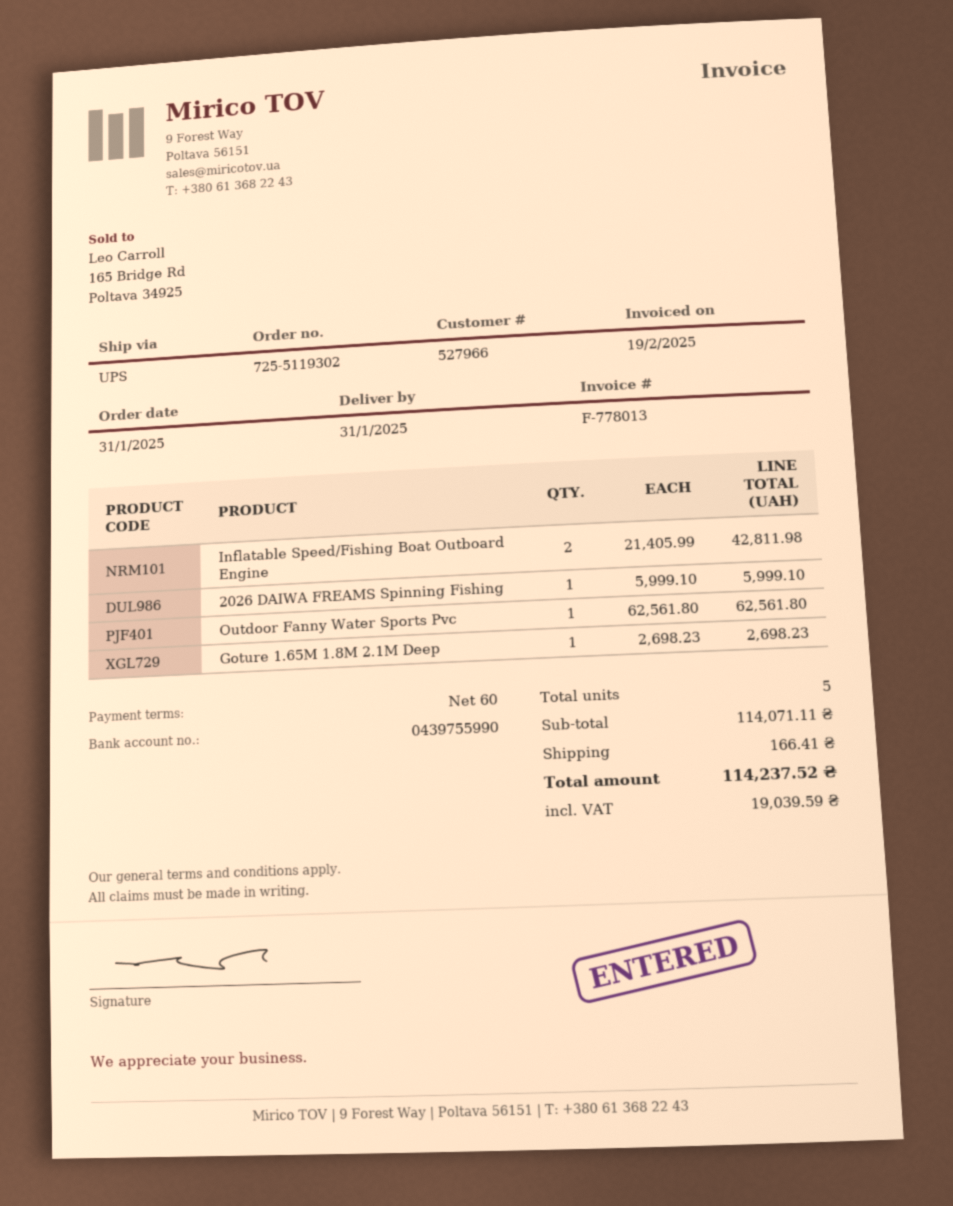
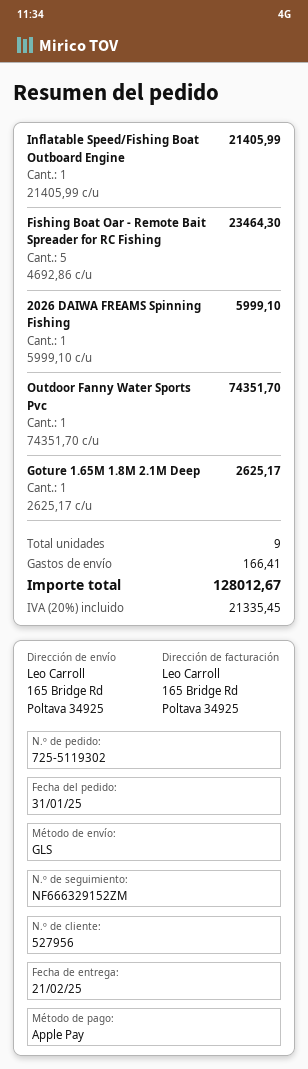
delivery date: 2025-01-31 -> 2025-02-21
customer number: 527966 -> 527956
shipping method: UPS -> GLS
Inflatable Speed/Fishing Boat Outboard Engine: 2 x 21405.99 = 42811.98 -> 1 x 21405.99 = 21405.99
Outdoor Fanny Water Sports Pvc: 1 x 62561.80 = 62561.80 -> 1 x 74351.70 = 74351.70
Goture 1.65M 1.8M 2.1M Deep: 1 x 2698.23 = 2698.23 -> 1 x 2625.17 = 2625.17
Fishing Boat Oar - Remote Bait Spreader for RC Fishing: none -> 5 x 4692.86 = 23464.30
total quantity: 5 -> 9
tax: 19039.59 -> 21335.45
total: 114237.52 -> 128012.67

